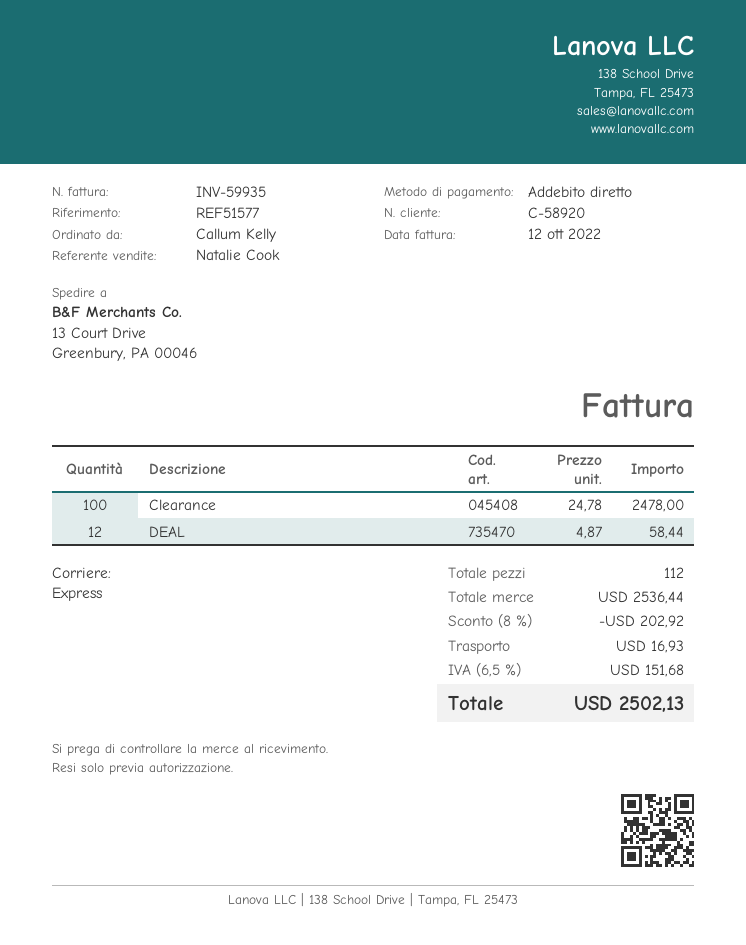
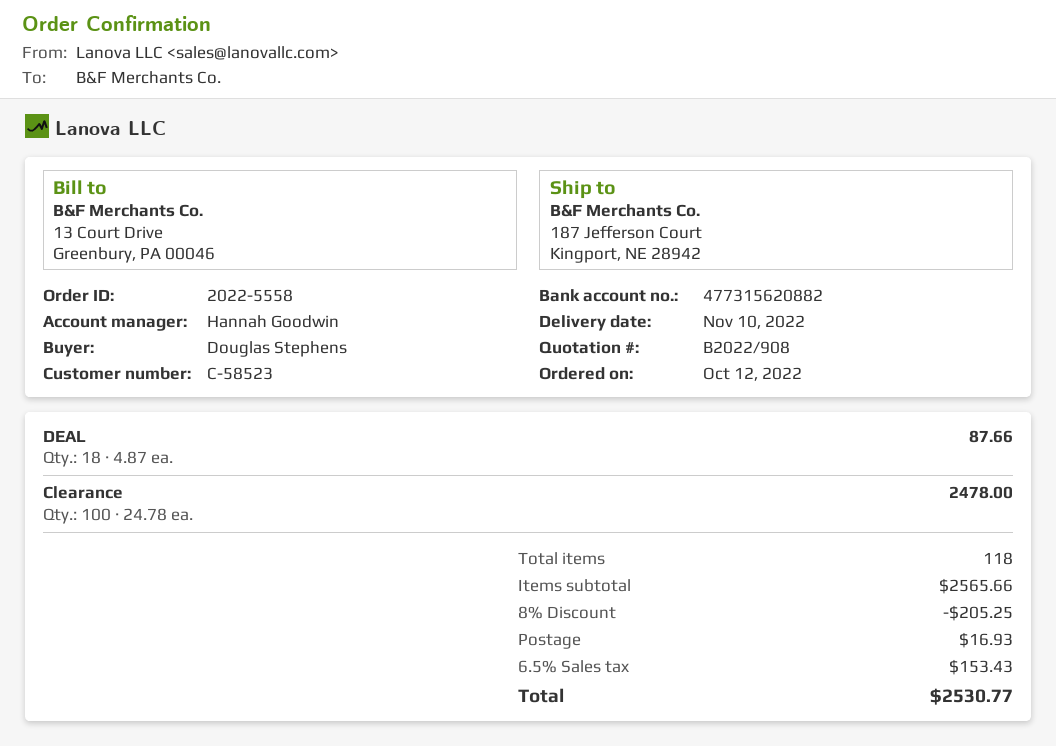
customer number: C-58920 -> C-58523
ordered by: Callum Kelly -> Douglas Stephens
sales rep: Natalie Cook -> Hannah Goodwin
ship to: 13 Court Drive, Greenbury, PA 00046 -> 187 Jefferson Court, Kingport, NE 28942
DEAL: 12 x 4.87 = 58.44 -> 18 x 4.87 = 87.66
total quantity: 112 -> 118
subtotal: 2536.44 -> 2565.66
discount: 8% = 202.92 -> 8% = 205.25
tax: 6.5% = 151.68 -> 6.5% = 153.43
total: 2502.13 -> 2530.77

